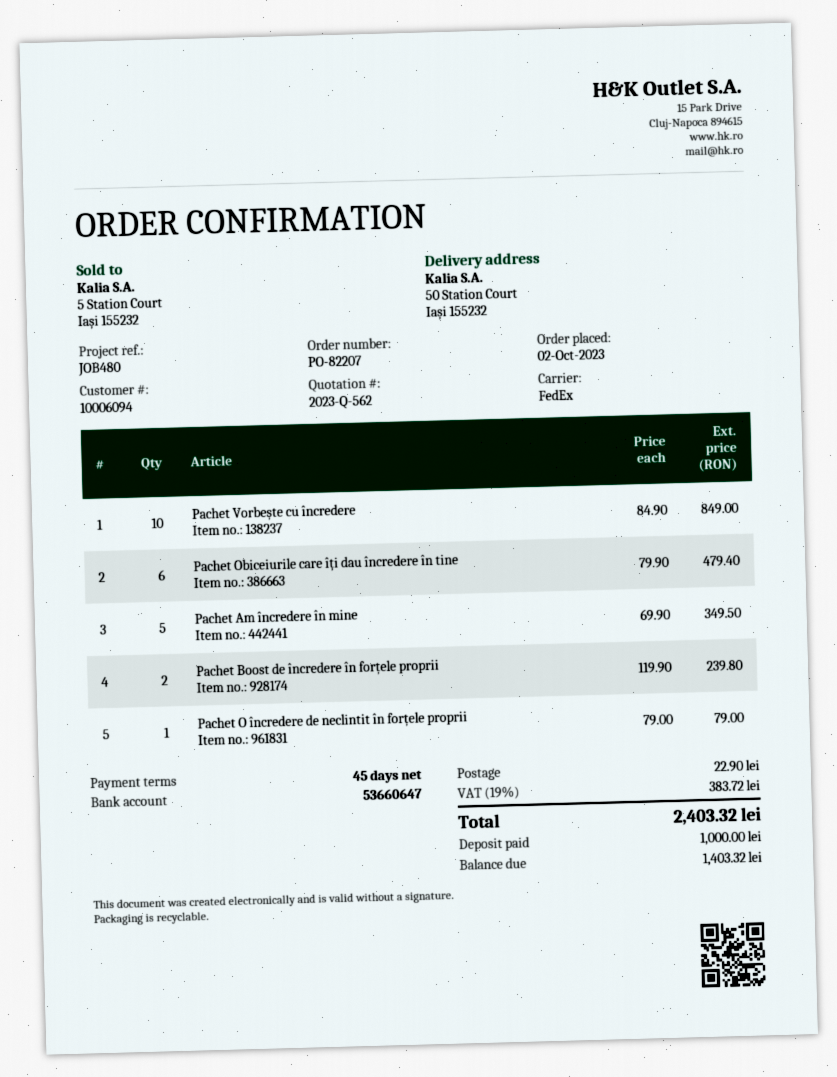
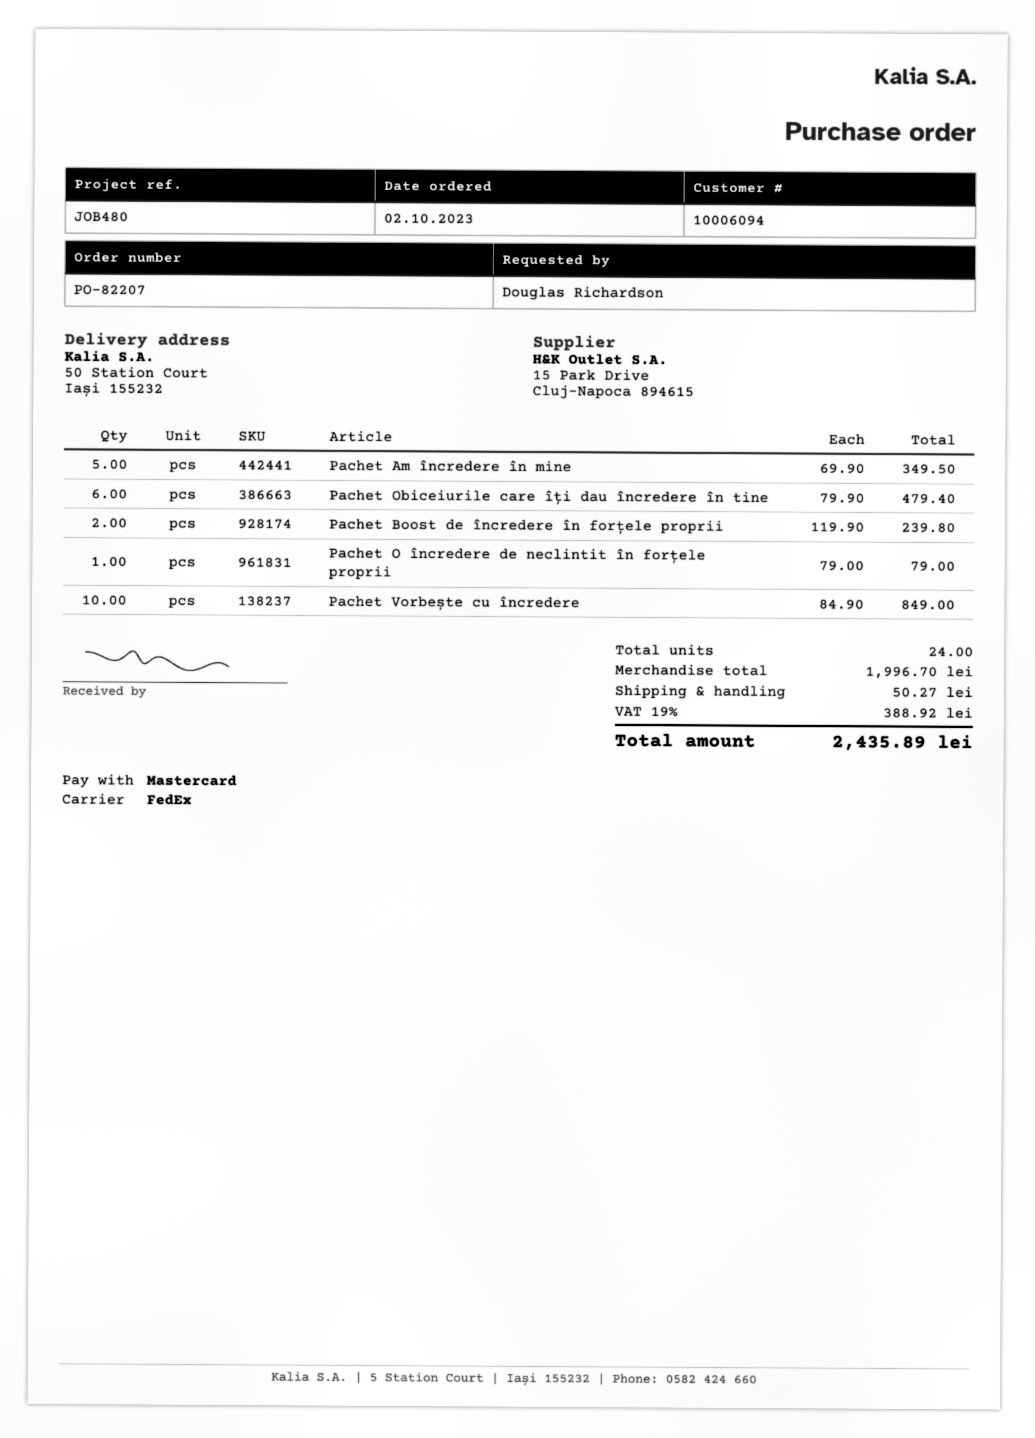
shipping: 22.90 -> 50.27
tax: 19% = 383.72 -> 19% = 388.92
total: 2403.32 -> 2435.89

